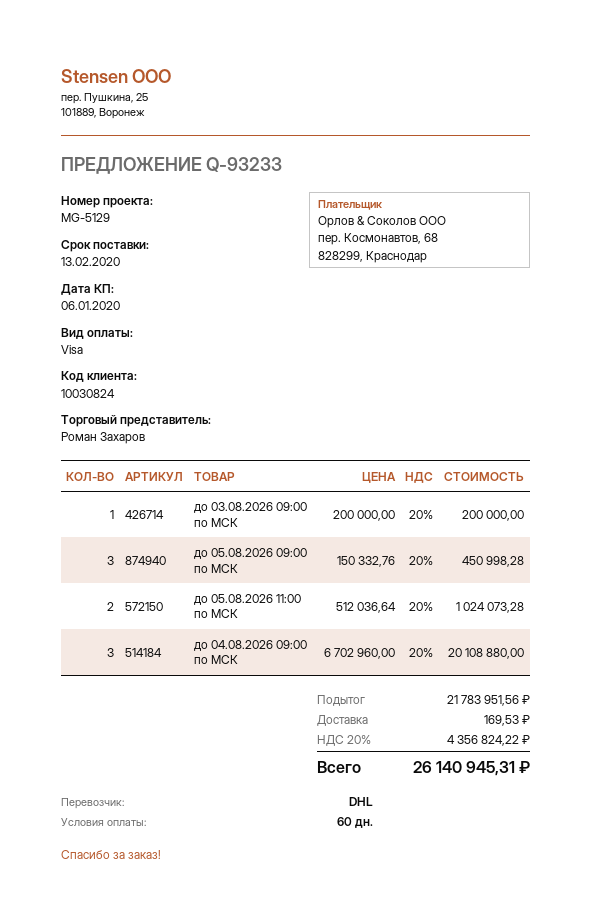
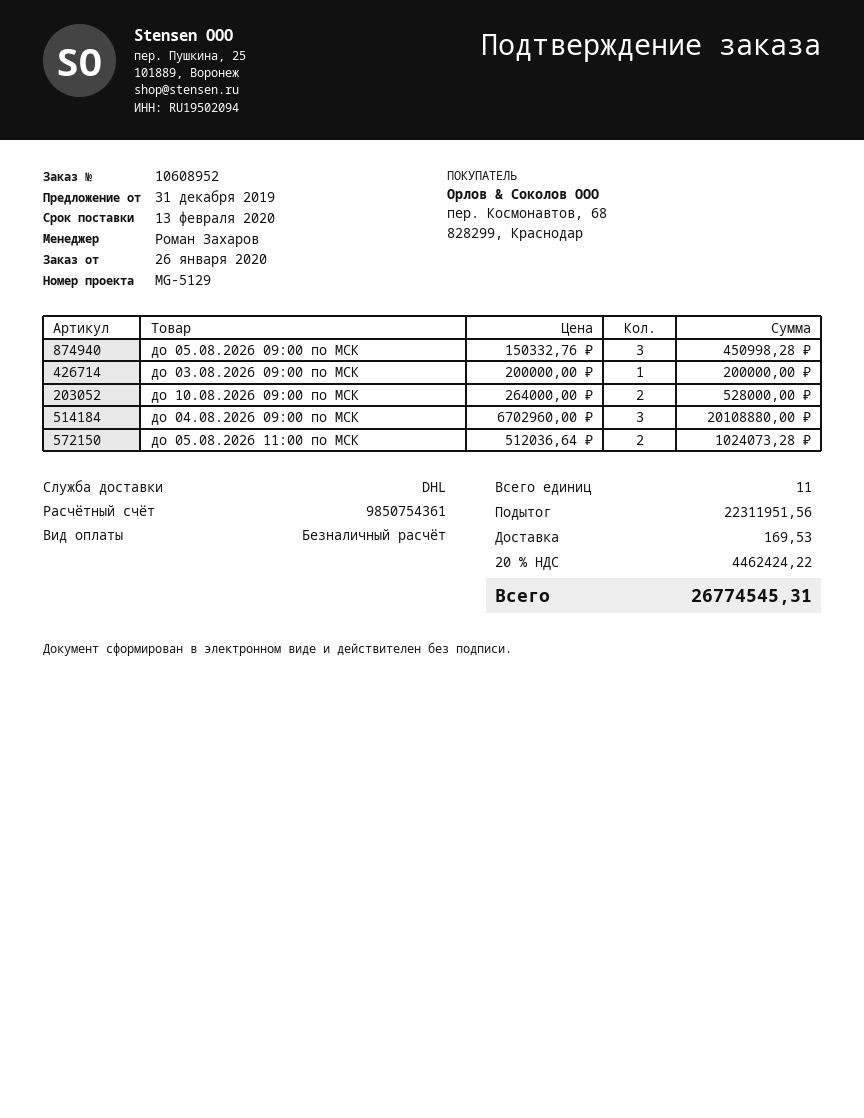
quote date: 2020-01-06 -> 2019-12-31
payment method: Visa -> bank transfer
до 10.08.2026 09:00 по МСК: none -> 2 x 264000.00 = 528000.00
subtotal: 21783951.56 -> 22311951.56
tax: 20% = 4356824.22 -> 20% = 4462424.22
total: 26140945.31 -> 26774545.31

